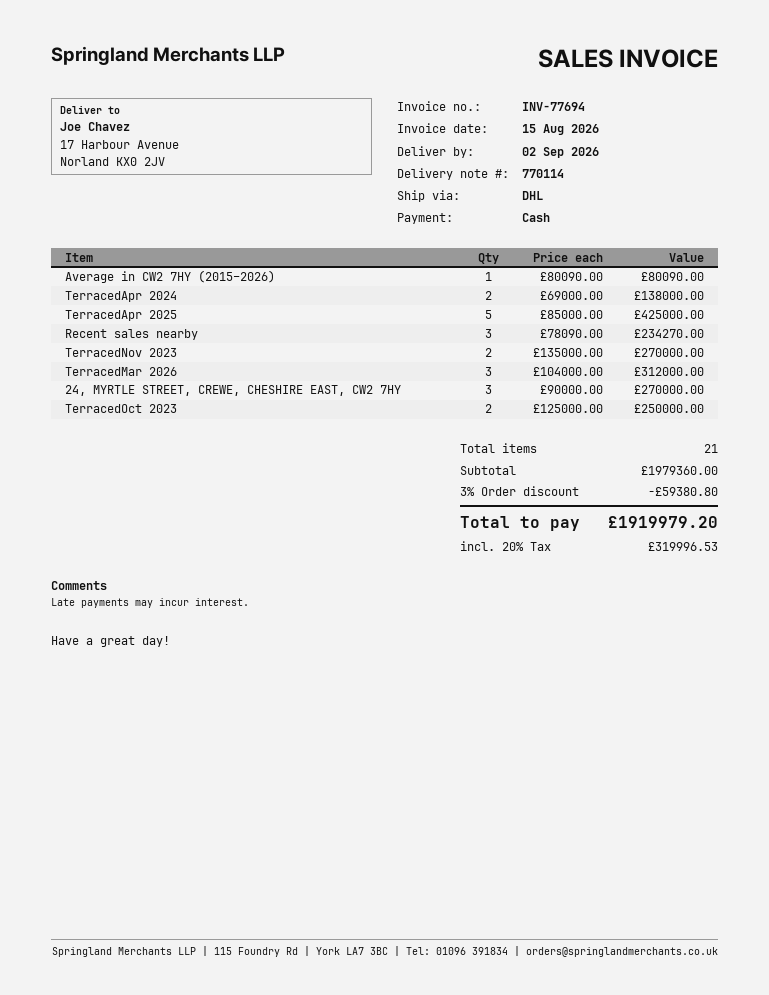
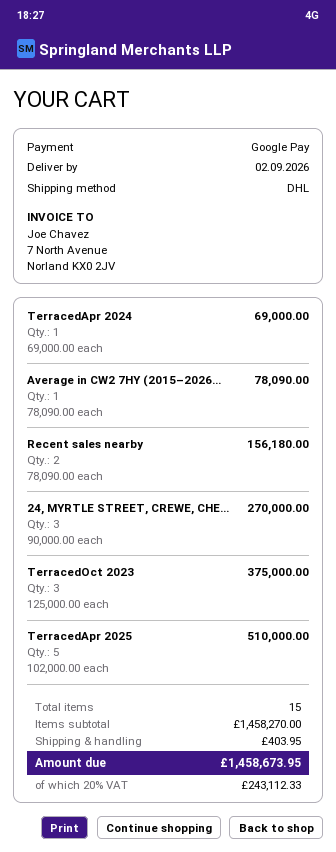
payment method: cash -> Google Pay
Average in CW2 7HY (2015–2026): 1 x 80090.00 = 80090.00 -> 1 x 78090.00 = 78090.00
TerracedApr 2024: 2 x 69000.00 = 138000.00 -> 1 x 69000.00 = 69000.00
TerracedApr 2025: 5 x 85000.00 = 425000.00 -> 5 x 102000.00 = 510000.00
Recent sales nearby: 3 x 78090.00 = 234270.00 -> 2 x 78090.00 = 156180.00
TerracedNov 2023: 2 x 135000.00 = 270000.00 -> none
TerracedMar 2026: 3 x 104000.00 = 312000.00 -> none
TerracedOct 2023: 2 x 125000.00 = 250000.00 -> 3 x 125000.00 = 375000.00
total quantity: 21 -> 15
subtotal: 1979360.00 -> 1458270.00
discount: 3% = 59380.80 -> none
shipping: none -> 403.95
tax: 20% = 319996.53 -> 20% = 243112.33
total: 1919979.20 -> 1458673.95

